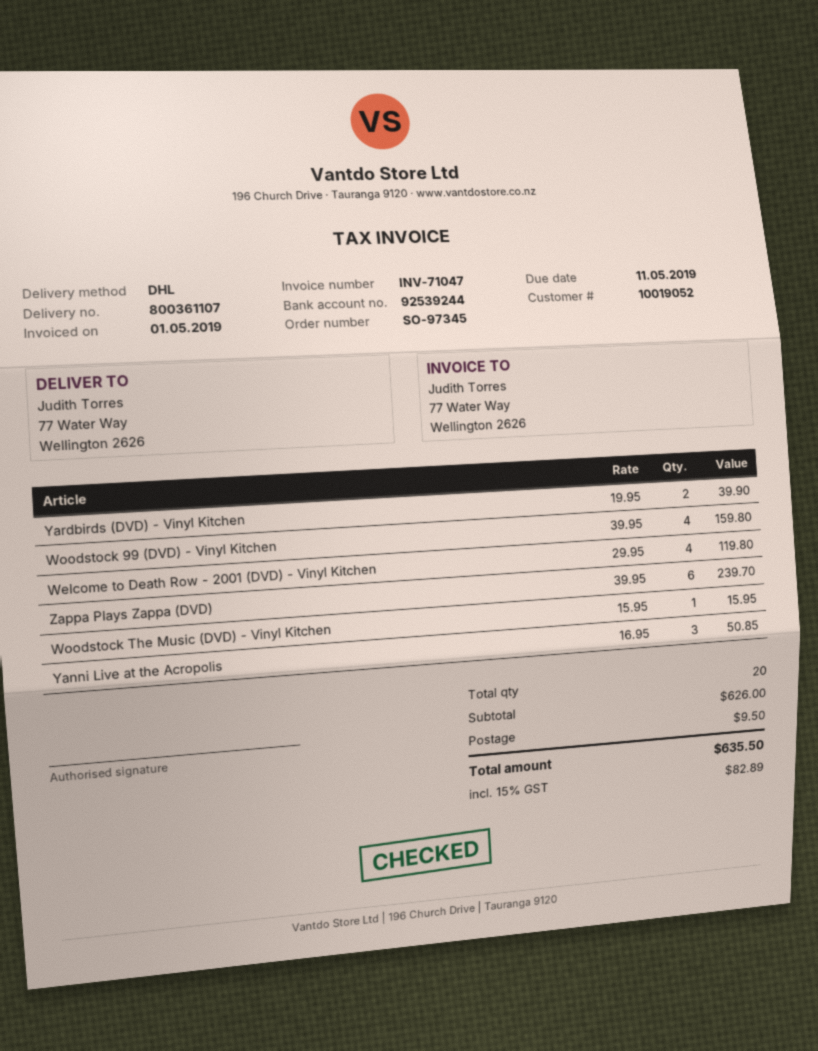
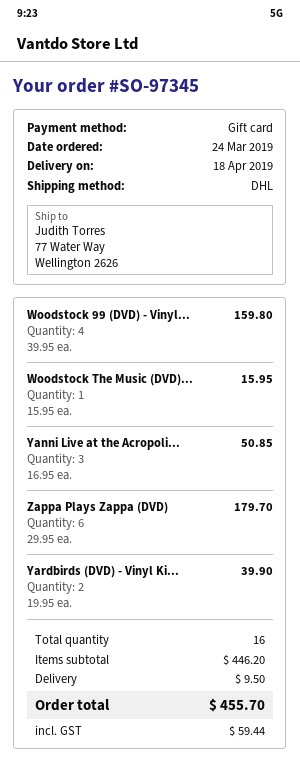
Welcome to Death Row - 2001 (DVD) - Vinyl Kitchen: 4 x 29.95 = 119.80 -> none
Zappa Plays Zappa (DVD): 6 x 39.95 = 239.70 -> 6 x 29.95 = 179.70
total quantity: 20 -> 16
subtotal: 626.00 -> 446.20
tax: 82.89 -> 59.44
total: 635.50 -> 455.70

